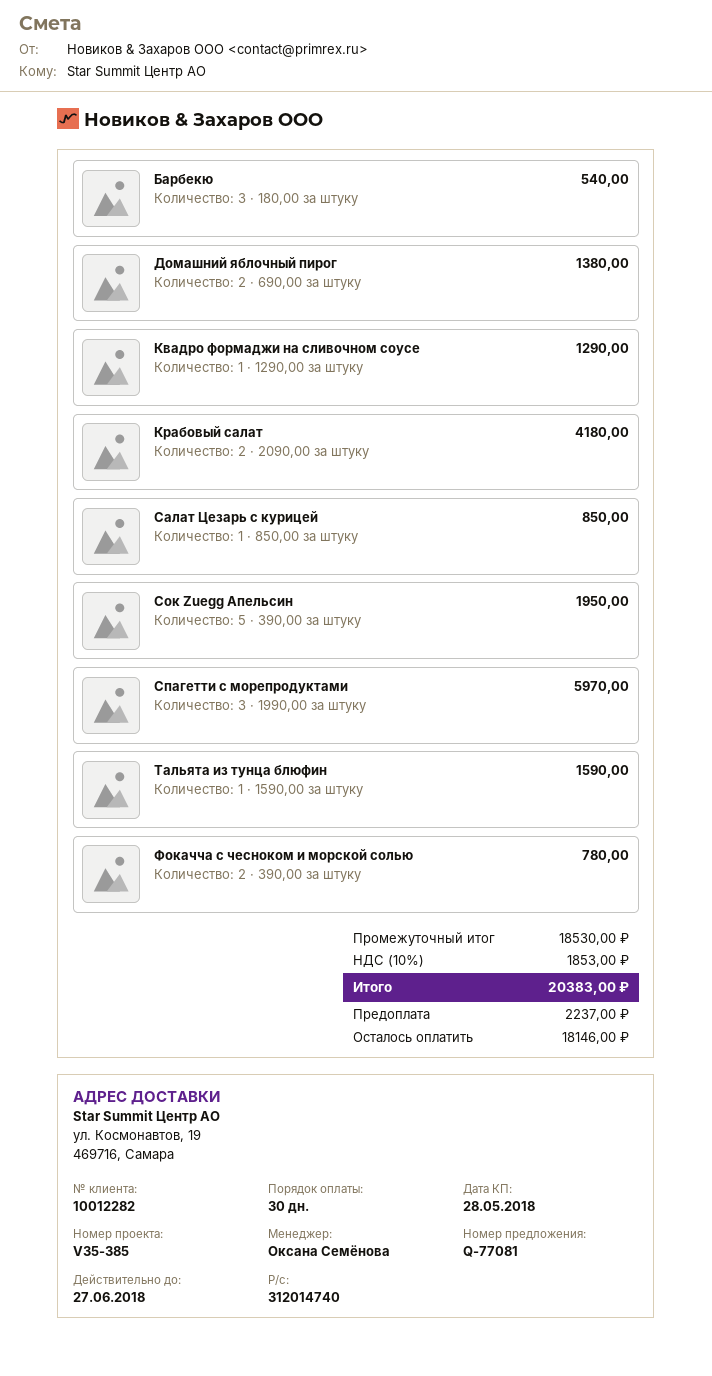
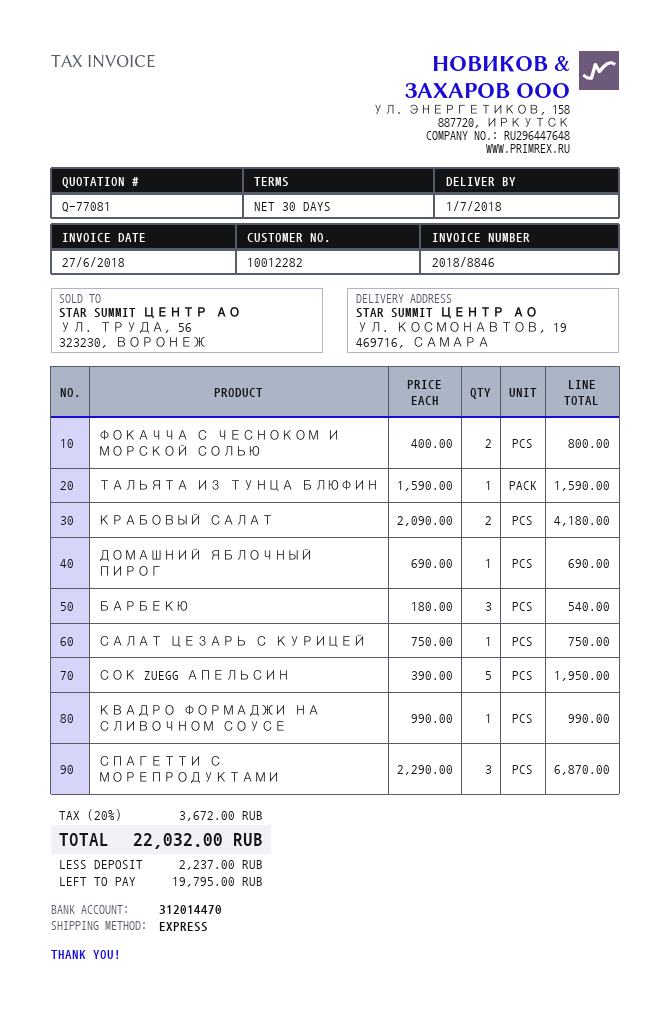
bank account: 312014740 -> 312014470
Домашний яблочный пирог: 2 x 690.00 = 1380.00 -> 1 x 690.00 = 690.00
Квадро формаджи на сливочном соусе: 1 x 1290.00 = 1290.00 -> 1 x 990.00 = 990.00
Салат Цезарь с курицей: 1 x 850.00 = 850.00 -> 1 x 750.00 = 750.00
Спагетти с морепродуктами: 3 x 1990.00 = 5970.00 -> 3 x 2290.00 = 6870.00
Фокачча с чесноком и морской солью: 2 x 390.00 = 780.00 -> 2 x 400.00 = 800.00
tax: 10% = 1853.00 -> 20% = 3672.00
total: 20383.00 -> 22032.00
balance: 18146.00 -> 19795.00

